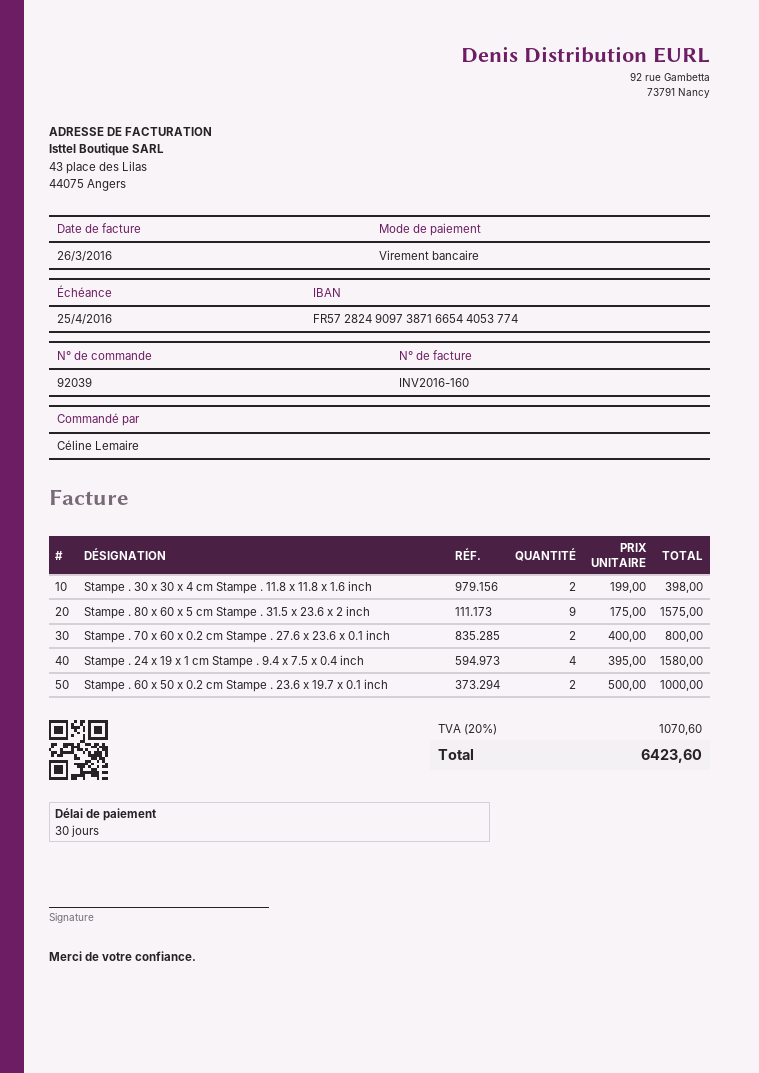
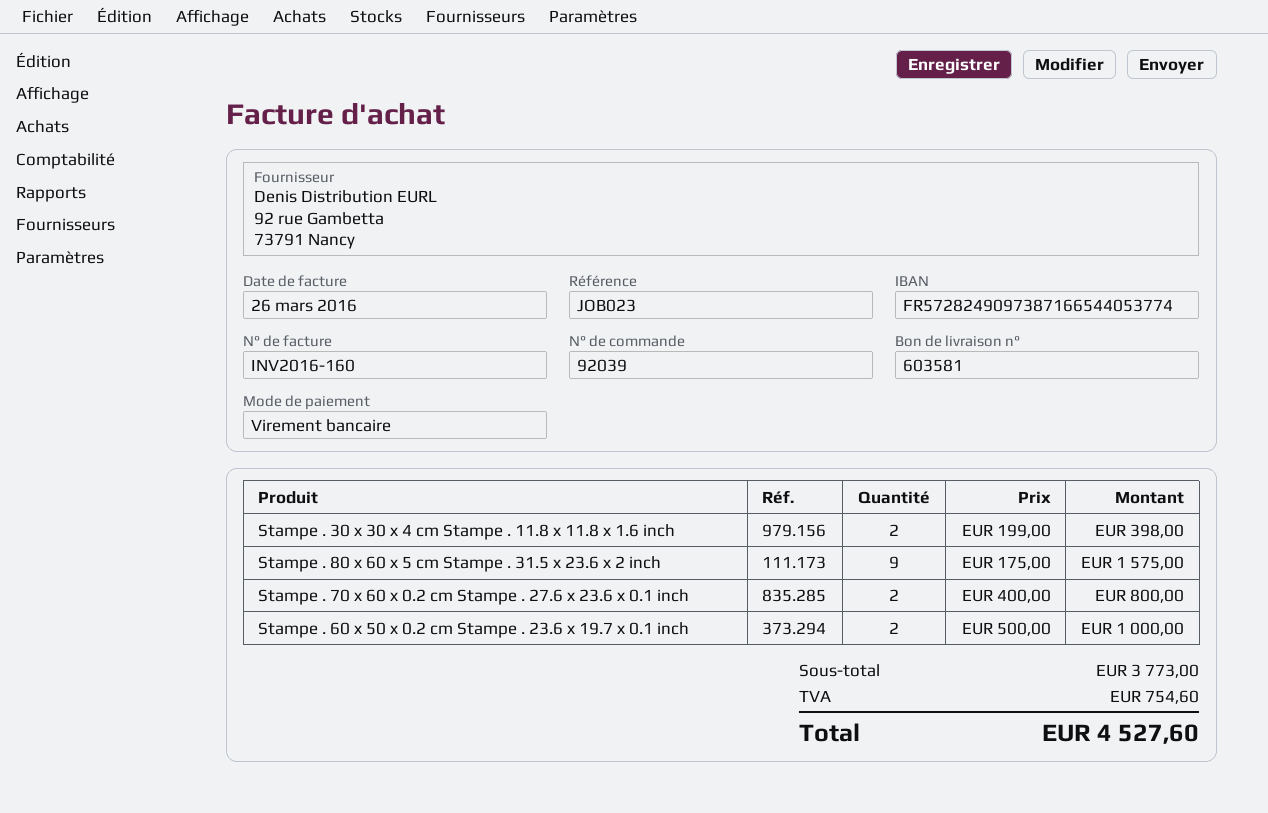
Stampe . 24 x 19 x 1 cm Stampe . 9.4 x 7.5 x 0.4 inch: 4 x 395.00 = 1580.00 -> none
tax: 1070.60 -> 754.60
total: 6423.60 -> 4527.60

